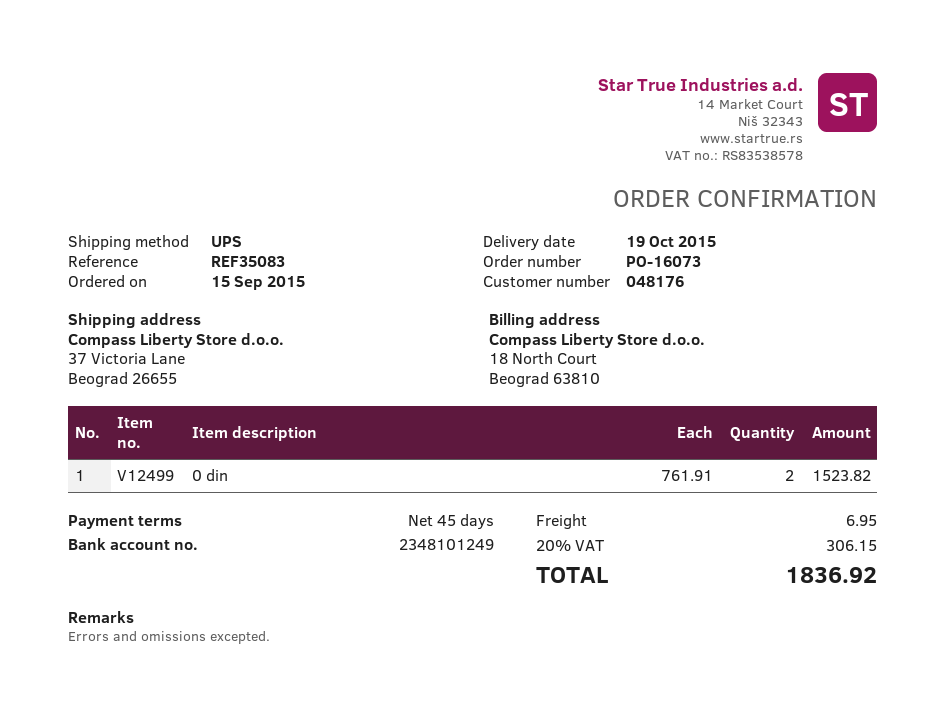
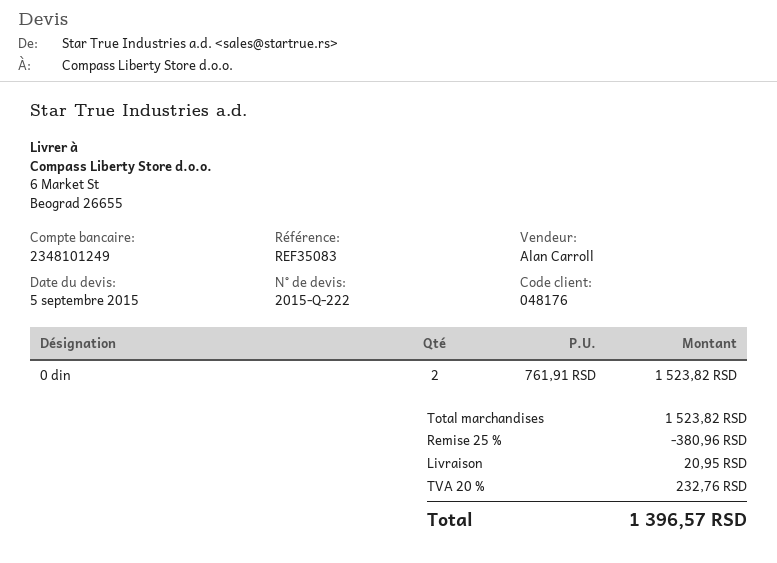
ship to: 37 Victoria Lane, Beograd 26655 -> 6 Market St, Beograd 26655
discount: none -> 25% = 380.96
shipping: 6.95 -> 20.95
tax: 20% = 306.15 -> 20% = 232.76
total: 1836.92 -> 1396.57

